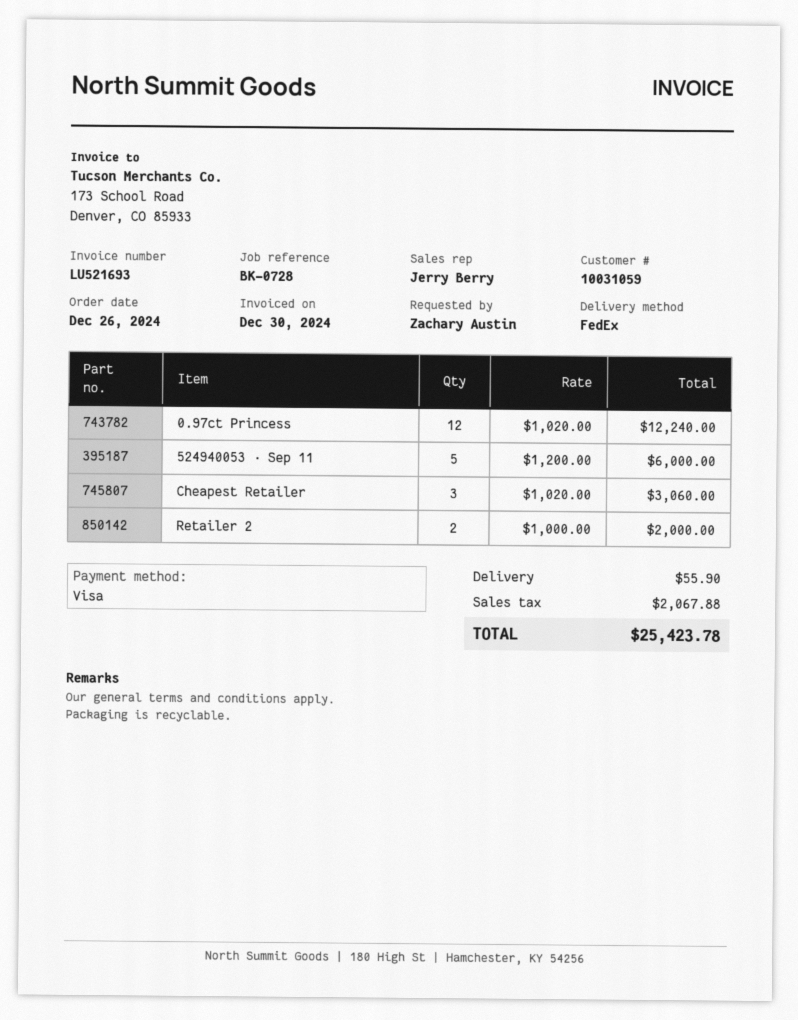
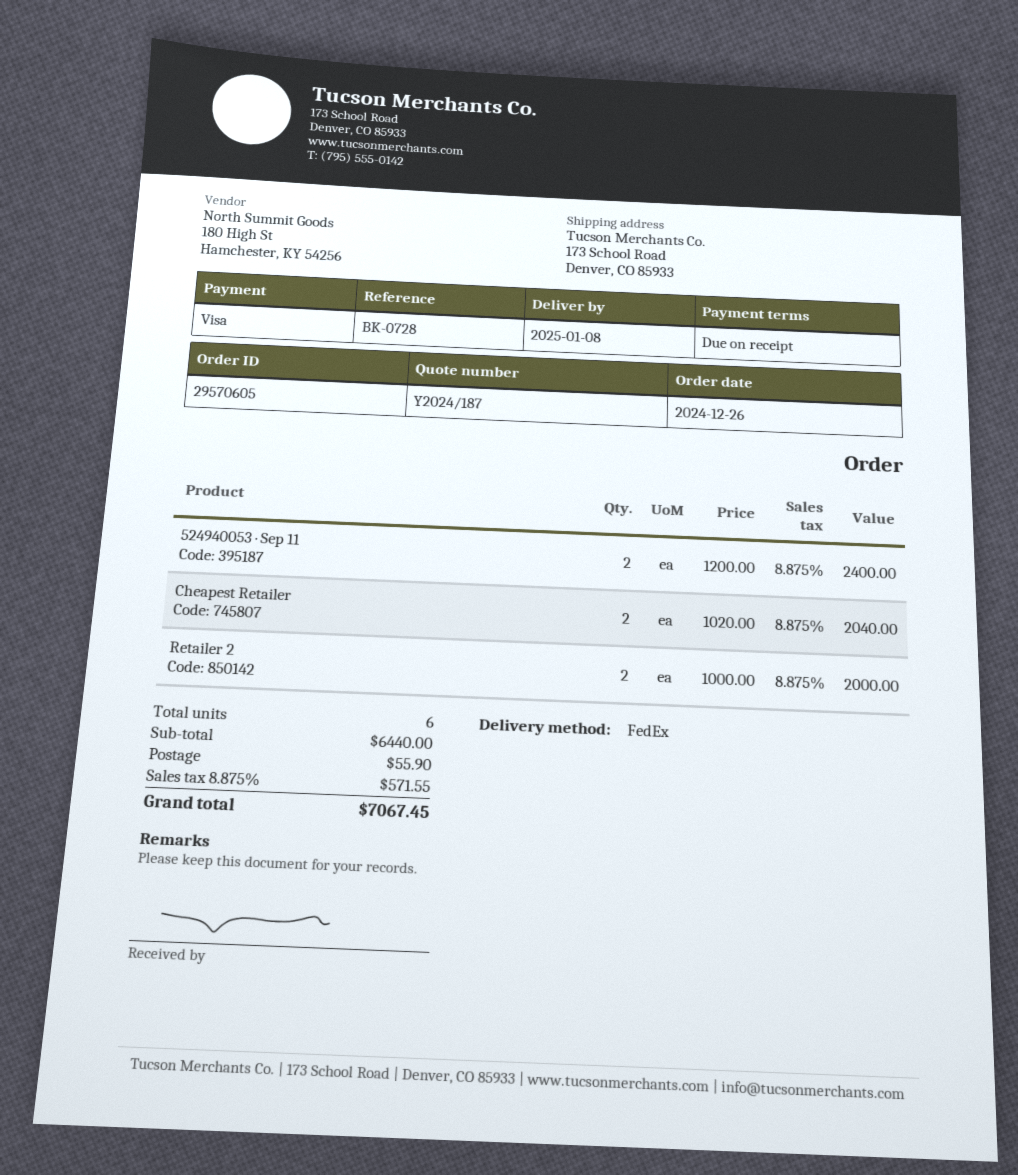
0.97ct Princess: 12 x 1020.00 = 12240.00 -> none
524940053 · Sep 11: 5 x 1200.00 = 6000.00 -> 2 x 1200.00 = 2400.00
Cheapest Retailer: 3 x 1020.00 = 3060.00 -> 2 x 1020.00 = 2040.00
tax: 2067.88 -> 571.55
total: 25423.78 -> 7067.45

